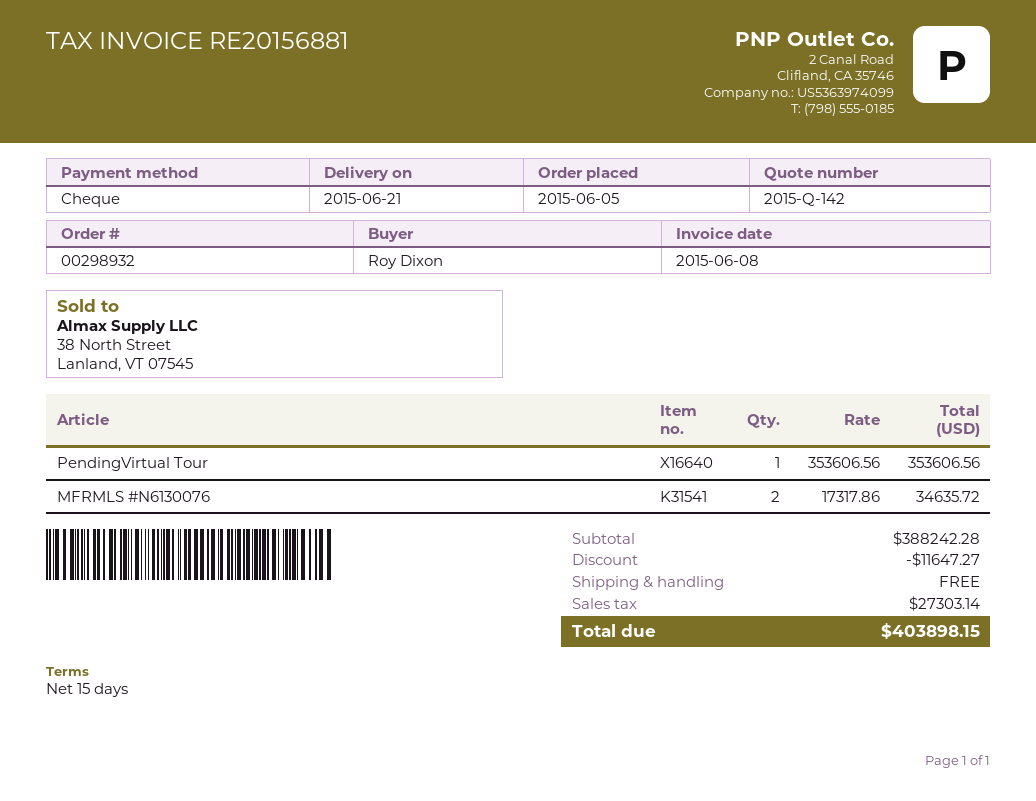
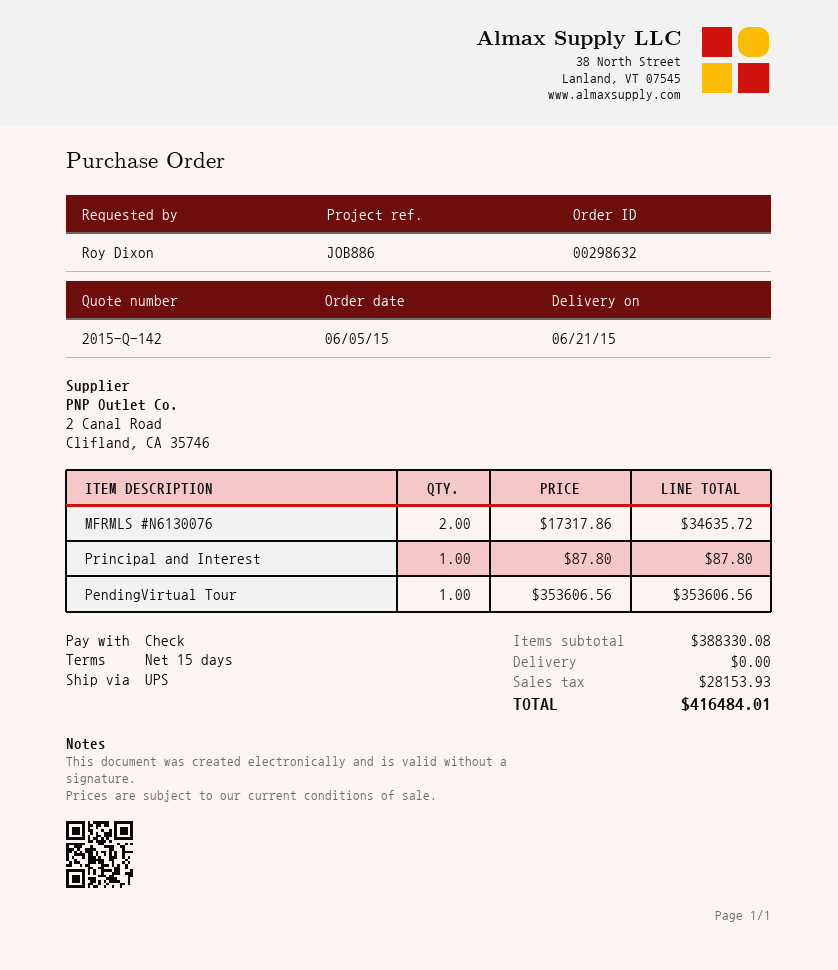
order number: 00298932 -> 00298632
Principal and Interest: none -> 1 x 87.80 = 87.80
subtotal: 388242.28 -> 388330.08
discount: 11647.27 -> none
tax: 27303.14 -> 28153.93
total: 403898.15 -> 416484.01

